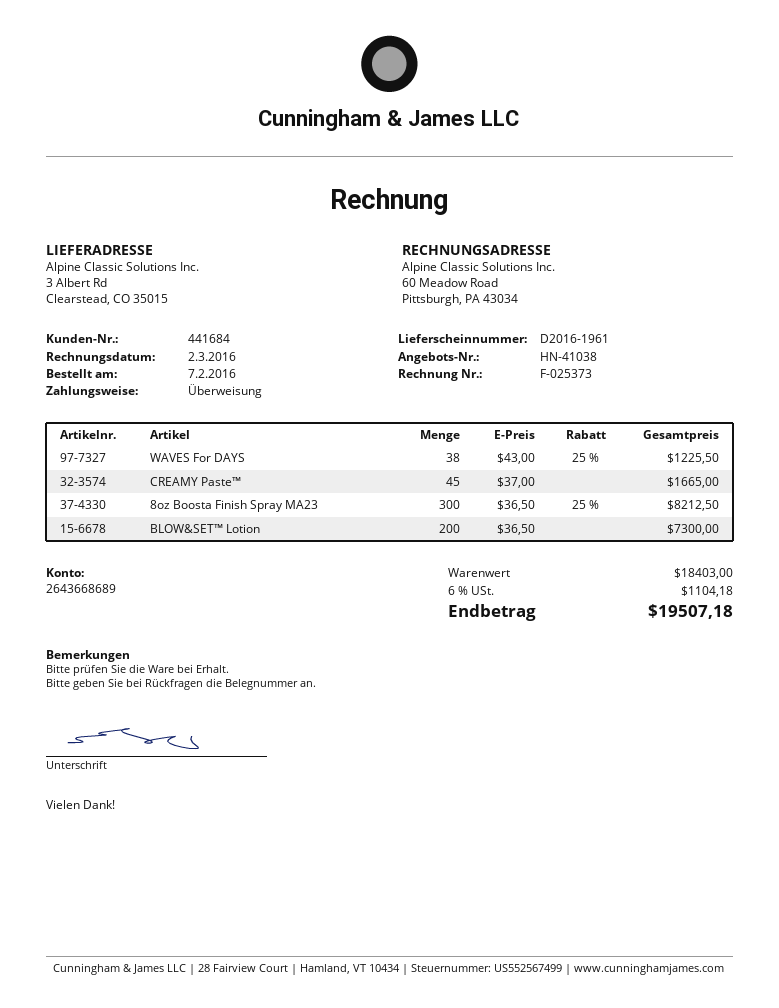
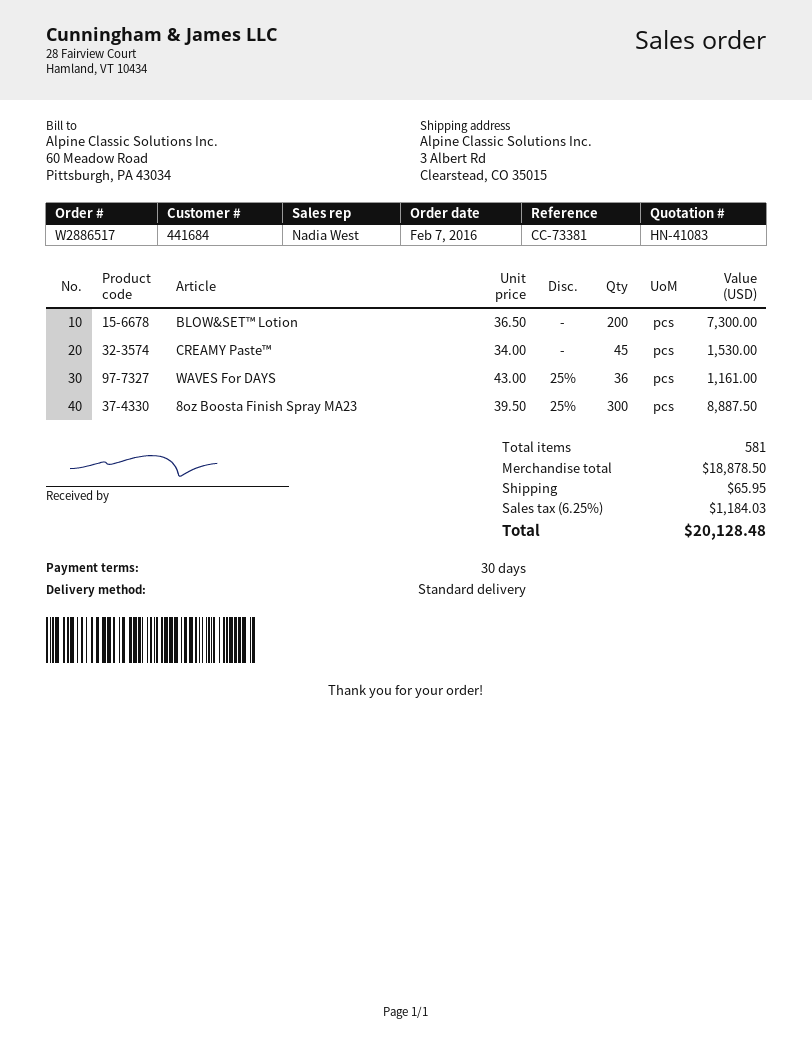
quote number: HN-41038 -> HN-41083
WAVES For DAYS: 38 x 43.00 - 25% = 1225.50 -> 36 x 43.00 - 25% = 1161.00
CREAMY Paste™: 45 x 37.00 = 1665.00 -> 45 x 34.00 = 1530.00
8oz Boosta Finish Spray MA23: 300 x 36.50 - 25% = 8212.50 -> 300 x 39.50 - 25% = 8887.50
subtotal: 18403.00 -> 18878.50
shipping: none -> 65.95
tax: 6% = 1104.18 -> 6.25% = 1184.03
total: 19507.18 -> 20128.48

